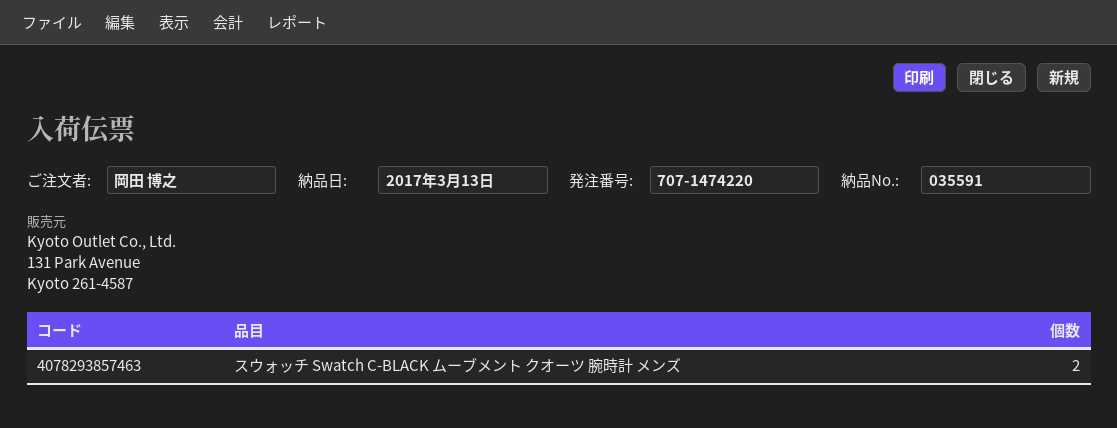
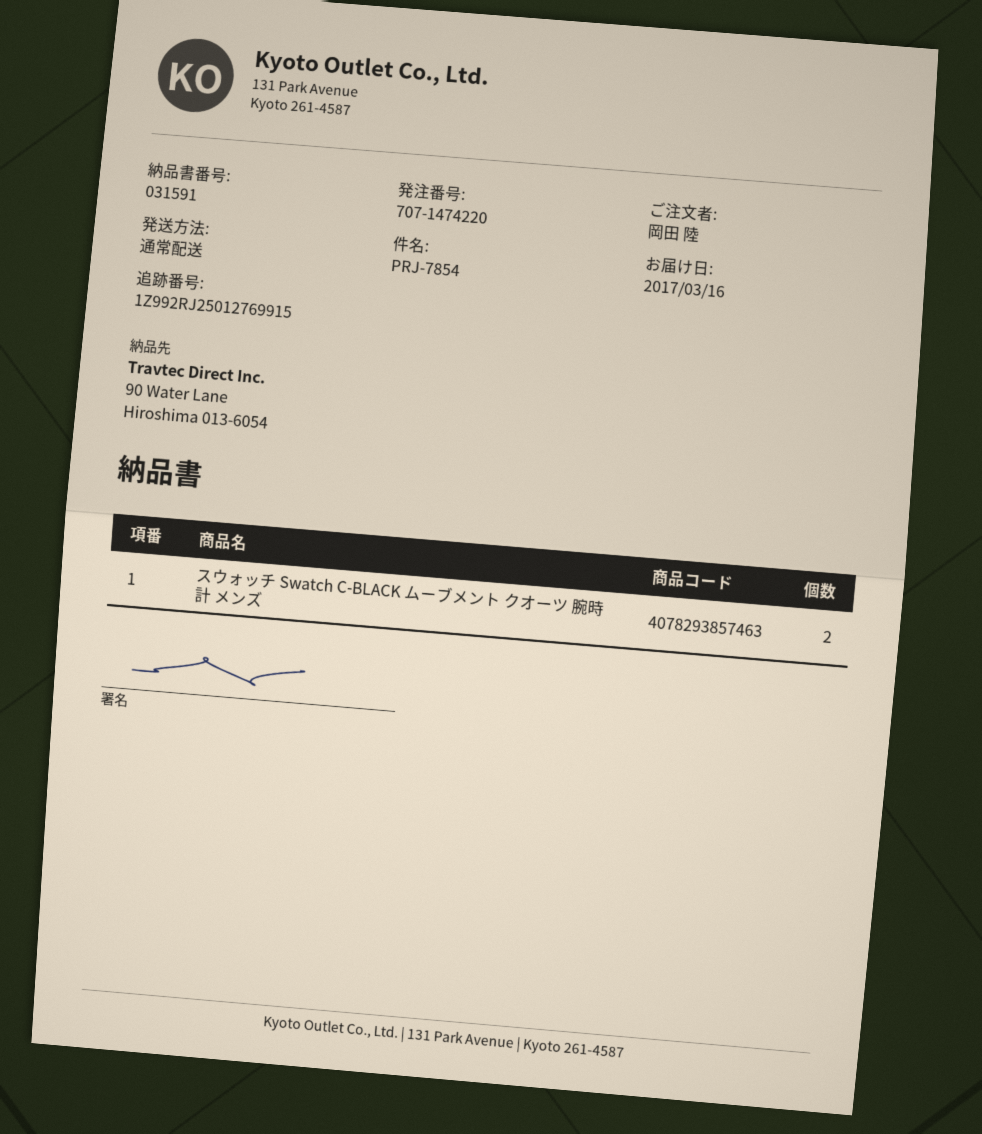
delivery note number: 035591 -> 031591
delivery date: 2017-03-13 -> 2017-03-16
ordered by: 岡田 博之 -> 岡田 陸

